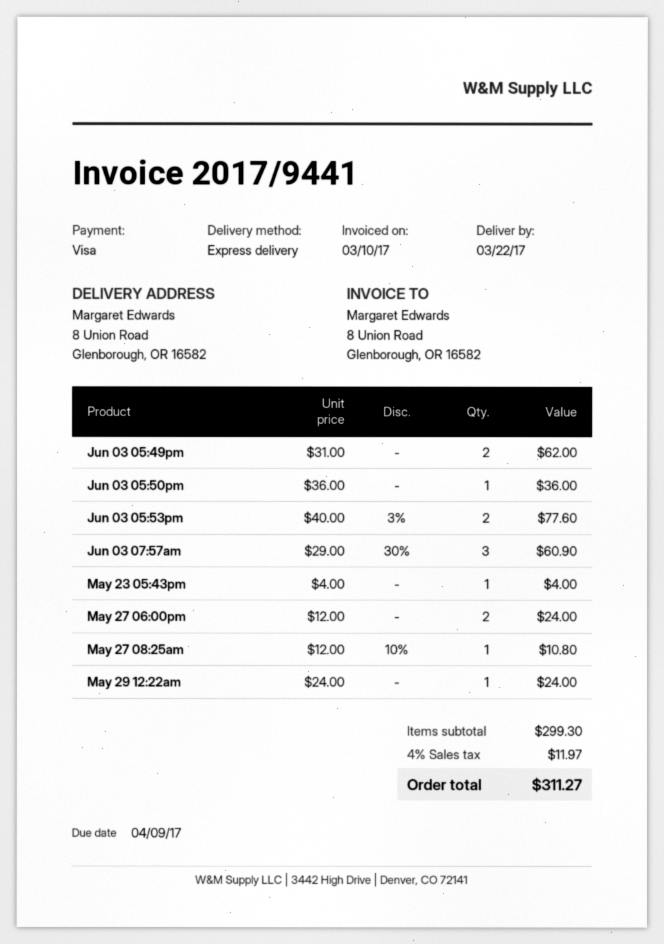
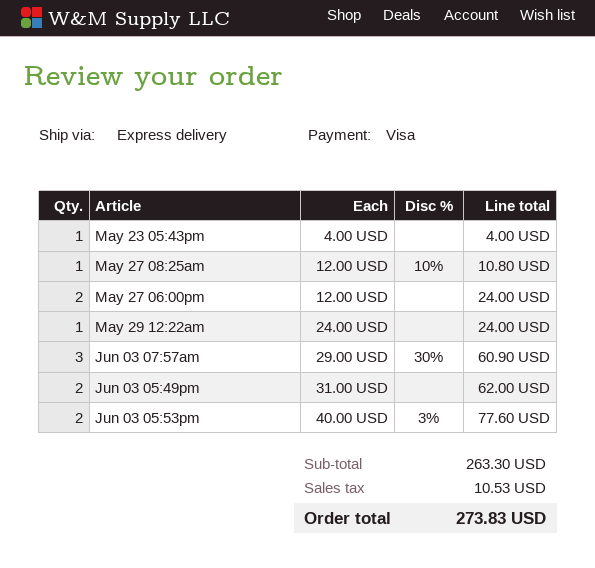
Jun 03 05:50pm: 1 x 36.00 = 36.00 -> none
subtotal: 299.30 -> 263.30
tax: 11.97 -> 10.53
total: 311.27 -> 273.83

